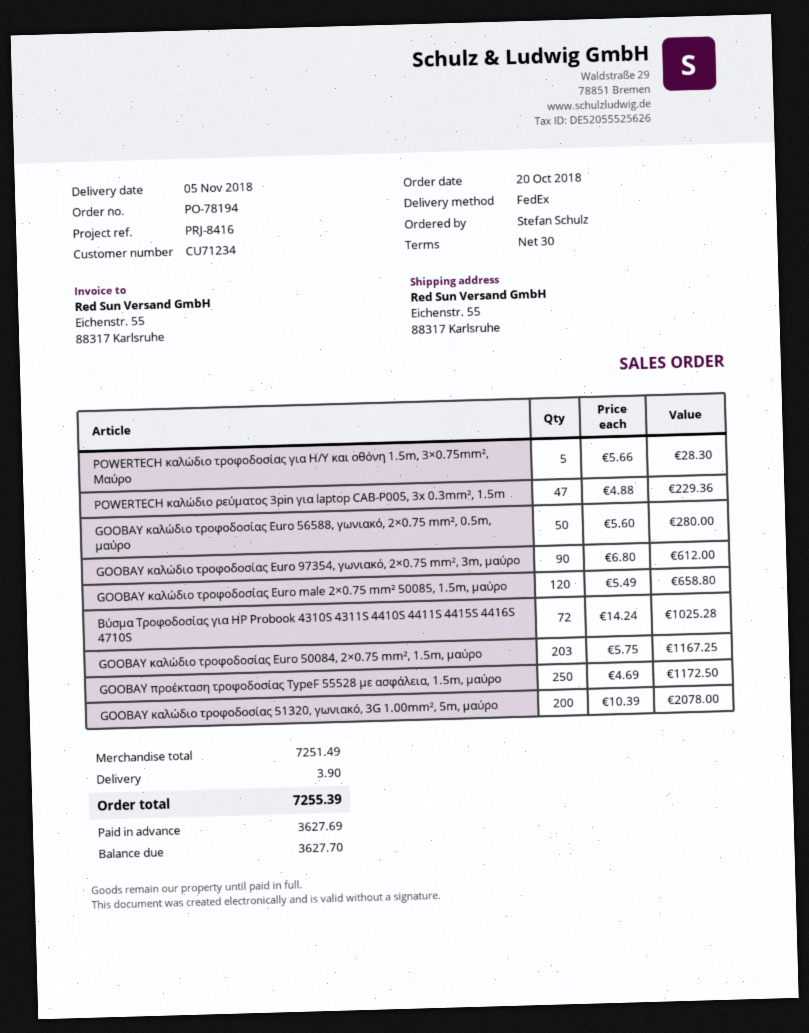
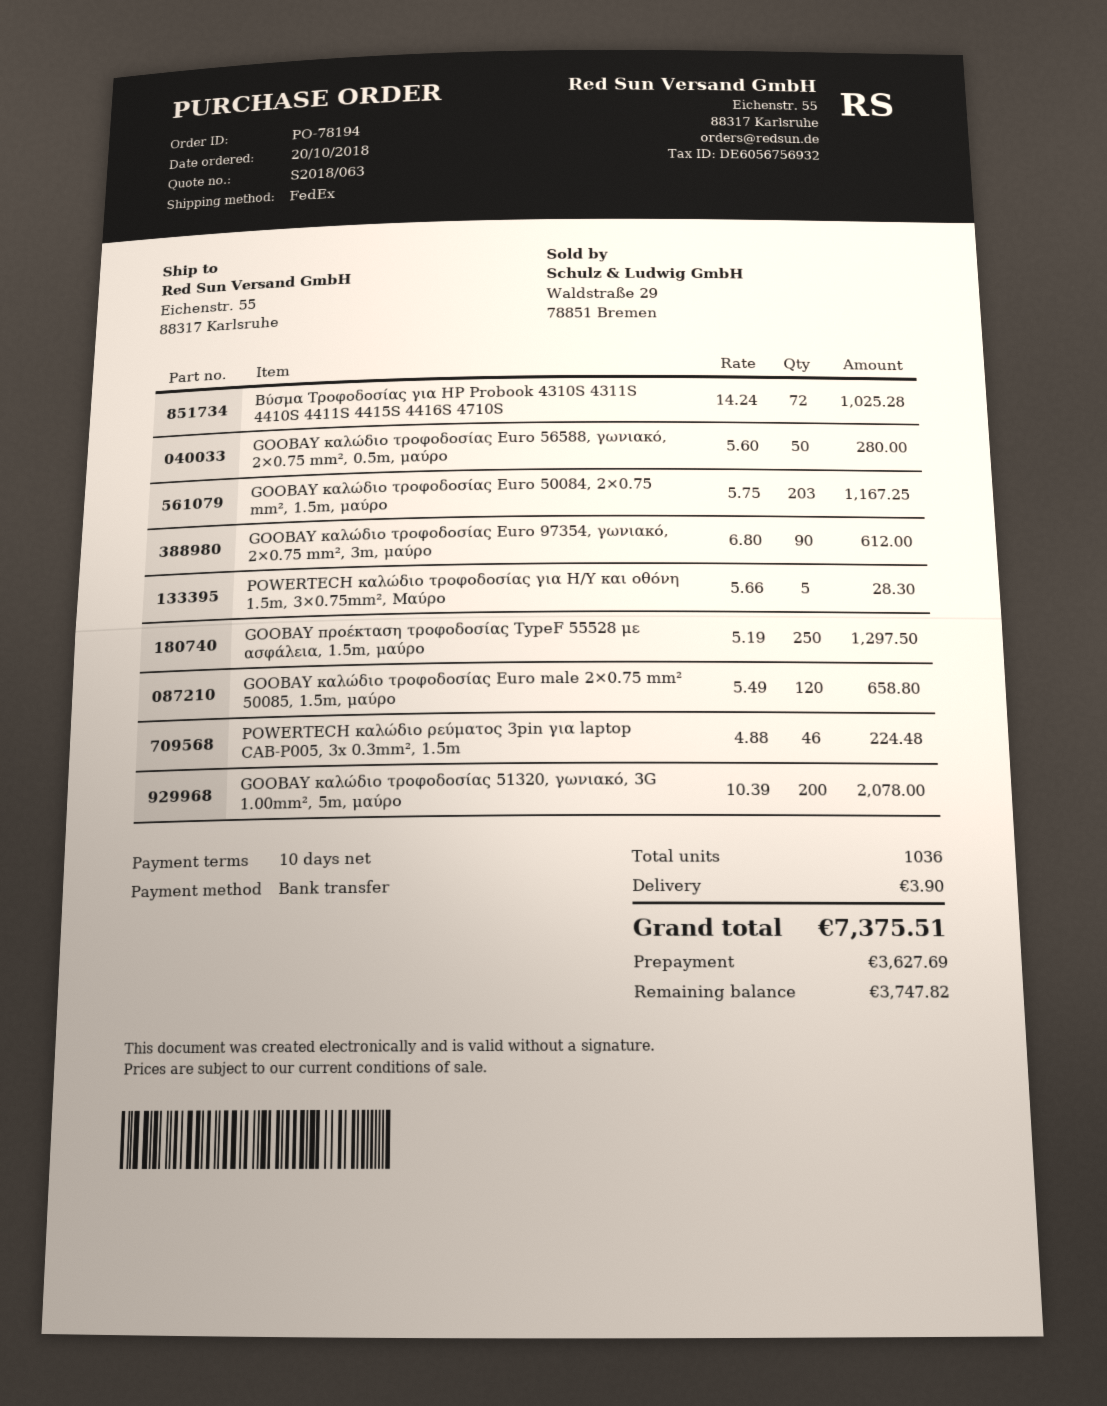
payment terms: 30 days -> 10 days
POWERTECH καλώδιο ρεύματος 3pin για laptop CAB-P005, 3x 0.3mm², 1.5m: 47 x 4.88 = 229.36 -> 46 x 4.88 = 224.48
GOOBAY προέκταση τροφοδοσίας TypeF 55528 με ασφάλεια, 1.5m, μαύρο: 250 x 4.69 = 1172.50 -> 250 x 5.19 = 1297.50
total: 7255.39 -> 7375.51
balance: 3627.70 -> 3747.82

